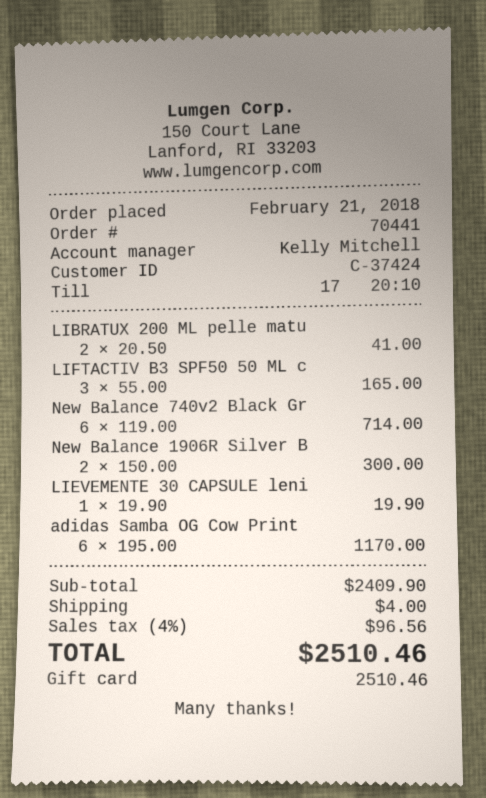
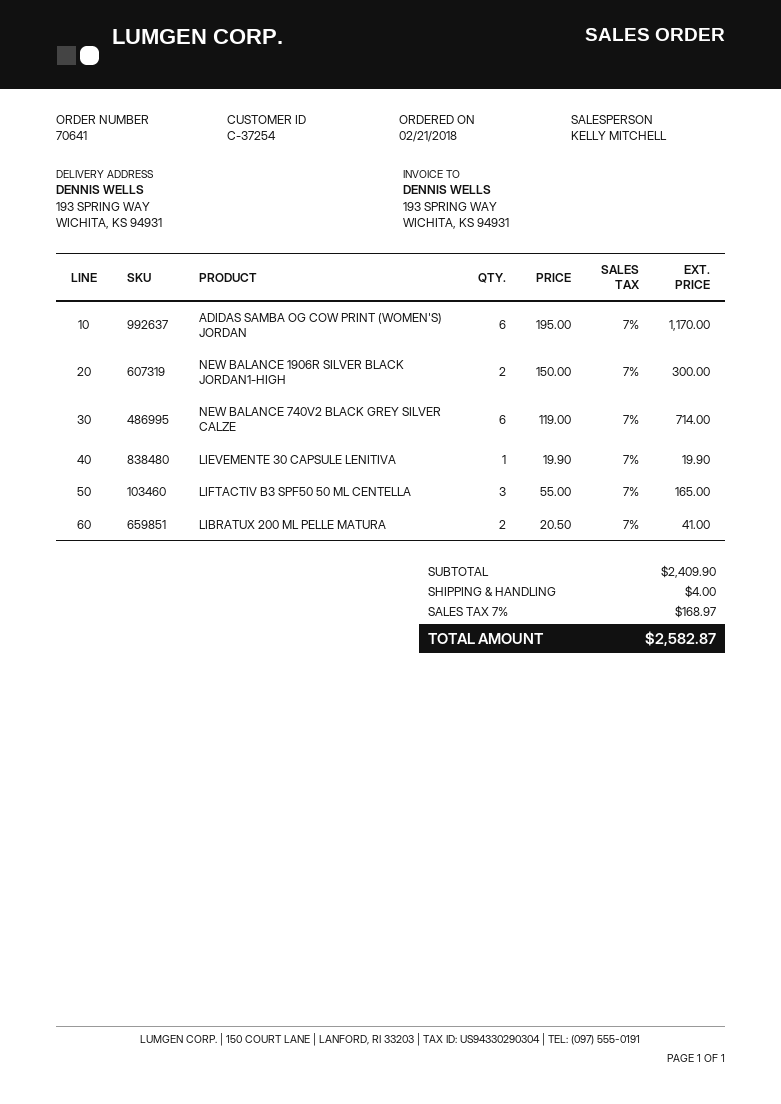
order number: 70441 -> 70641
customer number: C-37424 -> C-37254
tax: 4% = 96.56 -> 7% = 168.97
total: 2510.46 -> 2582.87

